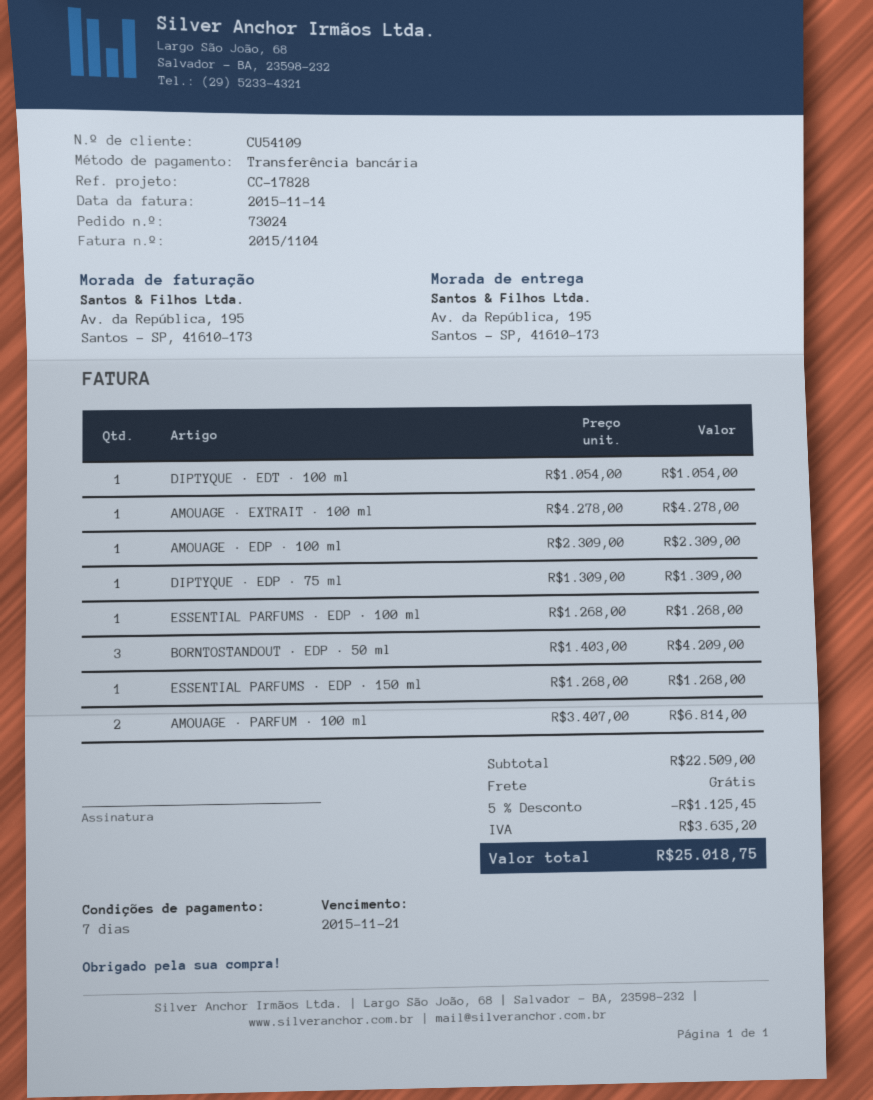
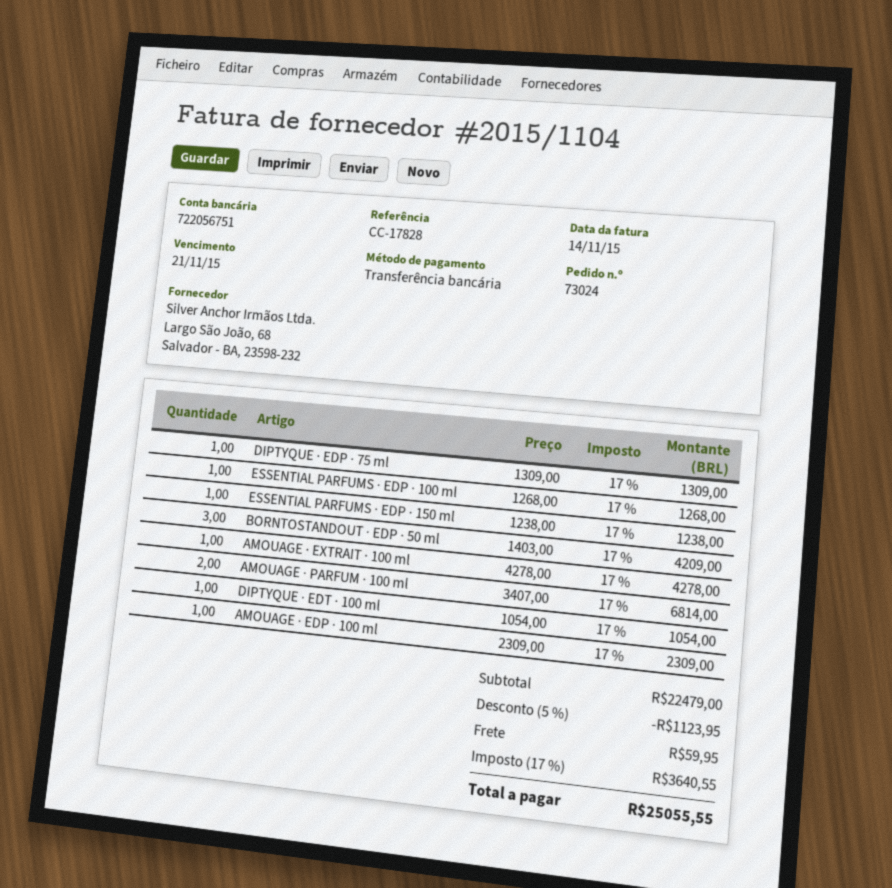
ESSENTIAL PARFUMS · EDP · 150 ml: 1 x 1268.00 = 1268.00 -> 1 x 1238.00 = 1238.00
subtotal: 22509.00 -> 22479.00
discount: 5% = 1125.45 -> 5% = 1123.95
shipping: 0.00 -> 59.95
tax: 3635.20 -> 3640.55
total: 25018.75 -> 25055.55

